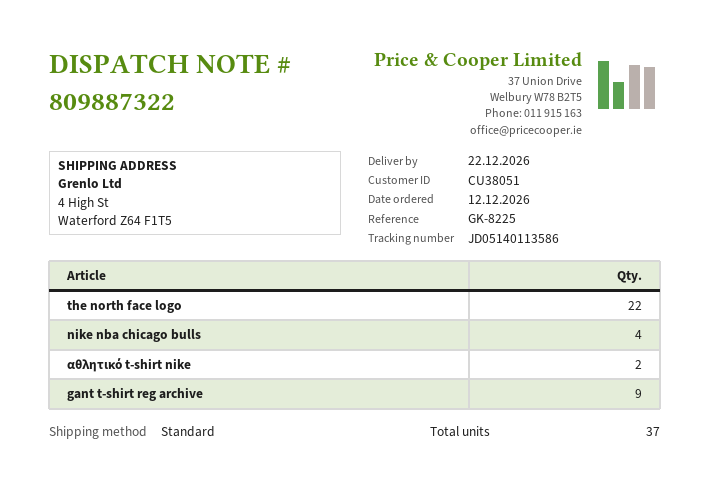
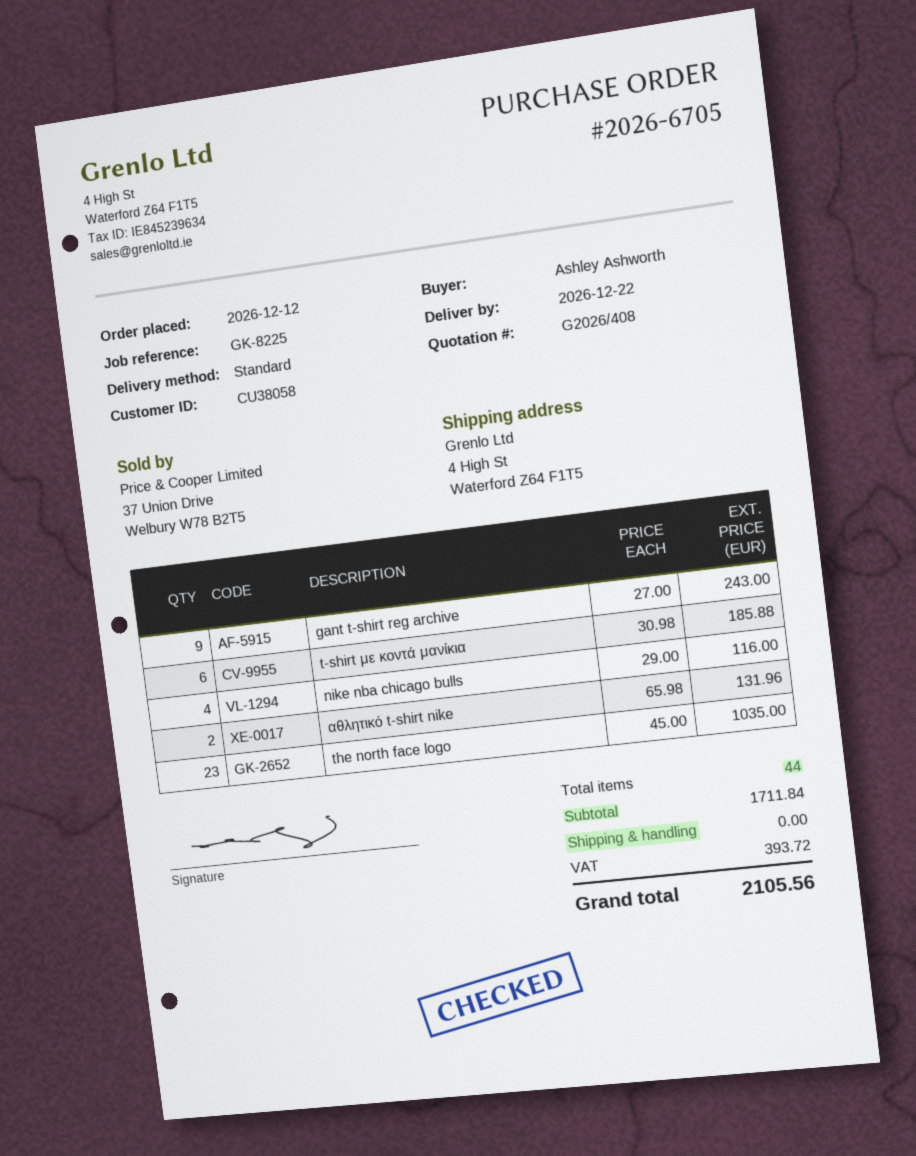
customer number: CU38051 -> CU38058
the north face logo: 22 -> 23
t-shirt με κοντά μανίκια: none -> 6
total quantity: 37 -> 44

